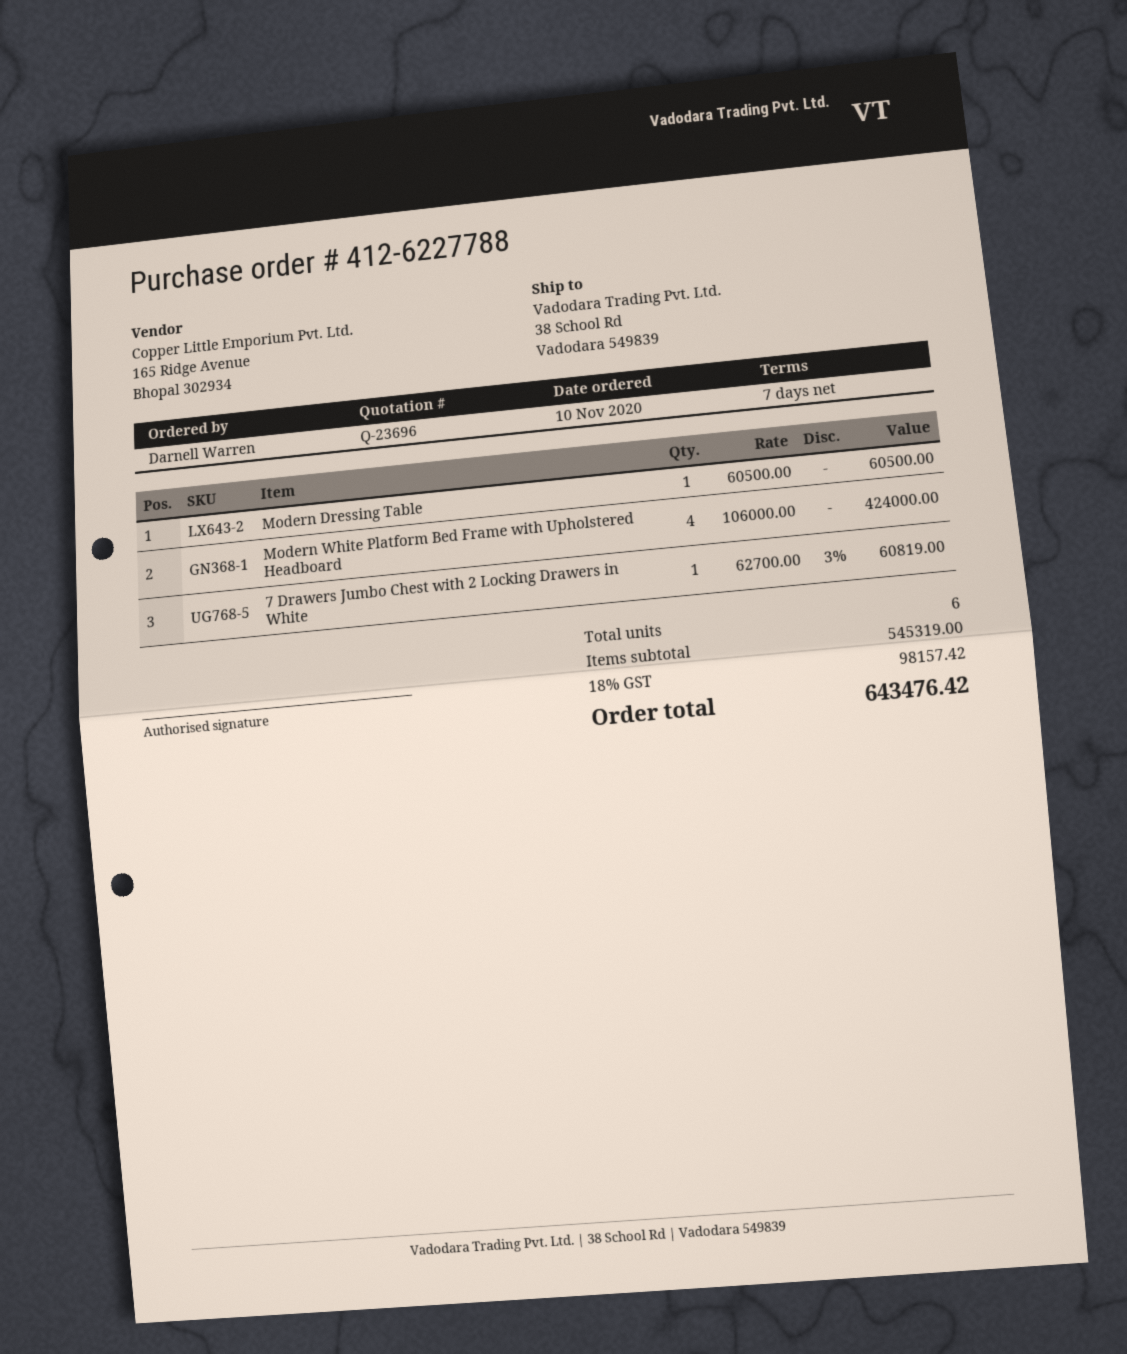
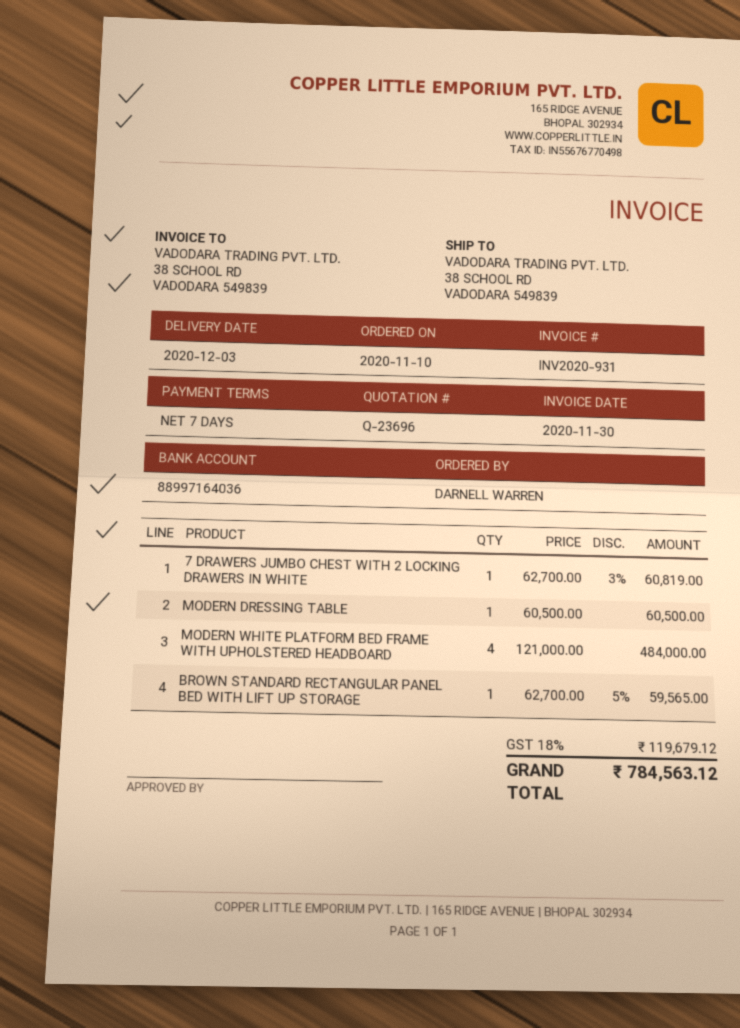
Modern White Platform Bed Frame with Upholstered Headboard: 4 x 106000.00 = 424000.00 -> 4 x 121000.00 = 484000.00
BROWN STANDARD RECTANGULAR PANEL BED WITH LIFT UP STORAGE: none -> 1 x 62700.00 - 5% = 59565.00
tax: 18% = 98157.42 -> 18% = 119679.12
total: 643476.42 -> 784563.12

